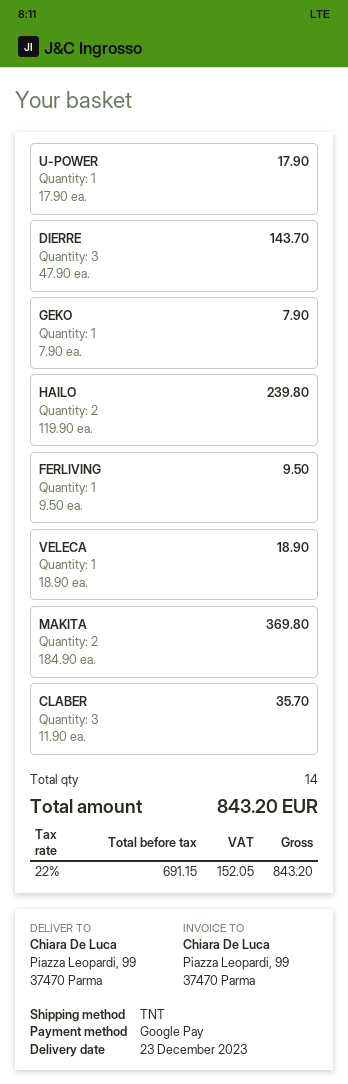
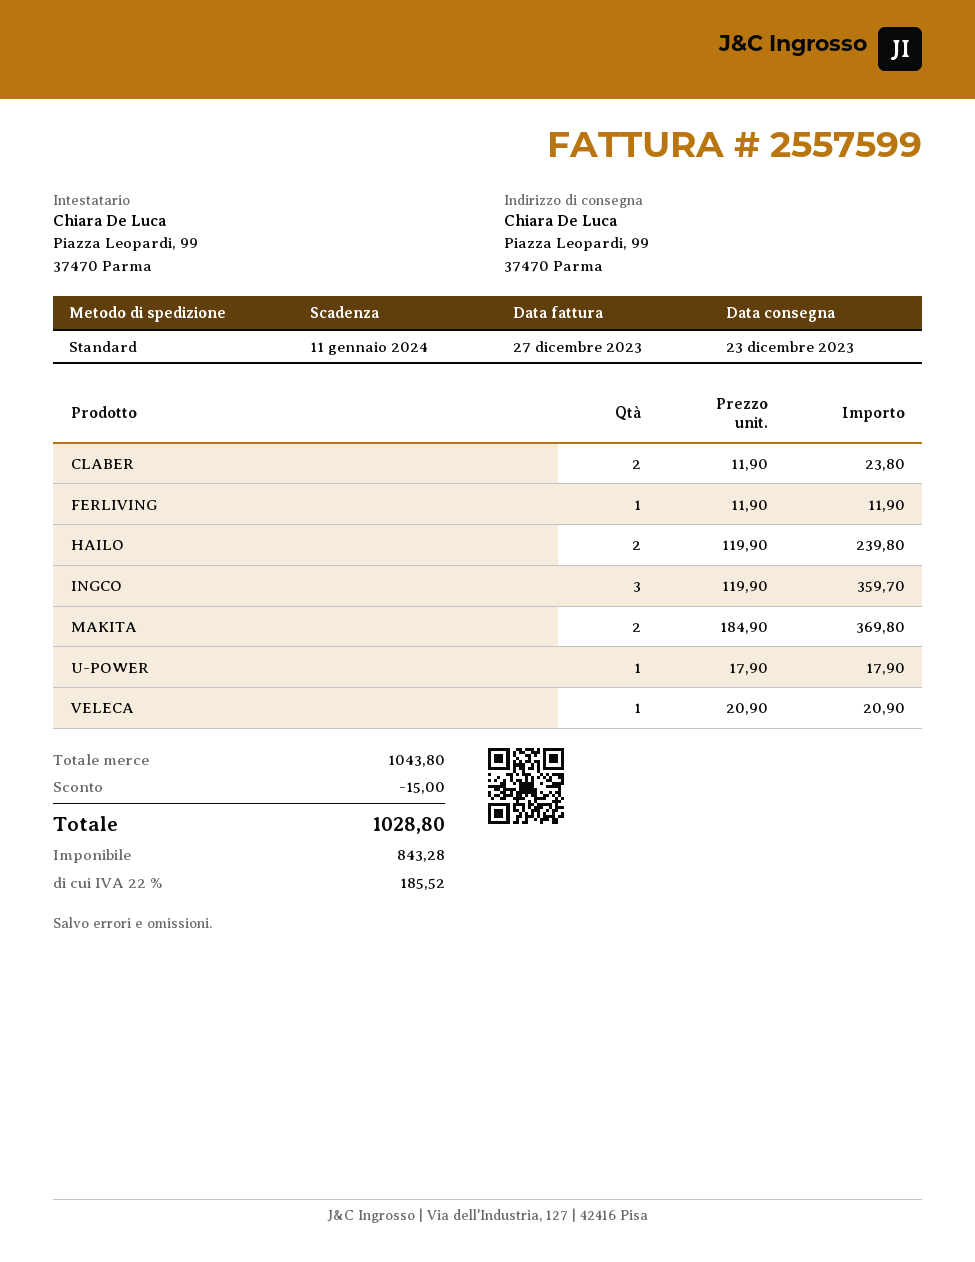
shipping method: TNT -> standard
DIERRE: 3 x 47.90 = 143.70 -> none
GEKO: 1 x 7.90 = 7.90 -> none
FERLIVING: 1 x 9.50 = 9.50 -> 1 x 11.90 = 11.90
VELECA: 1 x 18.90 = 18.90 -> 1 x 20.90 = 20.90
CLABER: 3 x 11.90 = 35.70 -> 2 x 11.90 = 23.80
INGCO: none -> 3 x 119.90 = 359.70
discount: none -> 15.00
net: 691.15 -> 843.28
tax: 22% = 152.05 -> 22% = 185.52
total: 843.20 -> 1028.80

